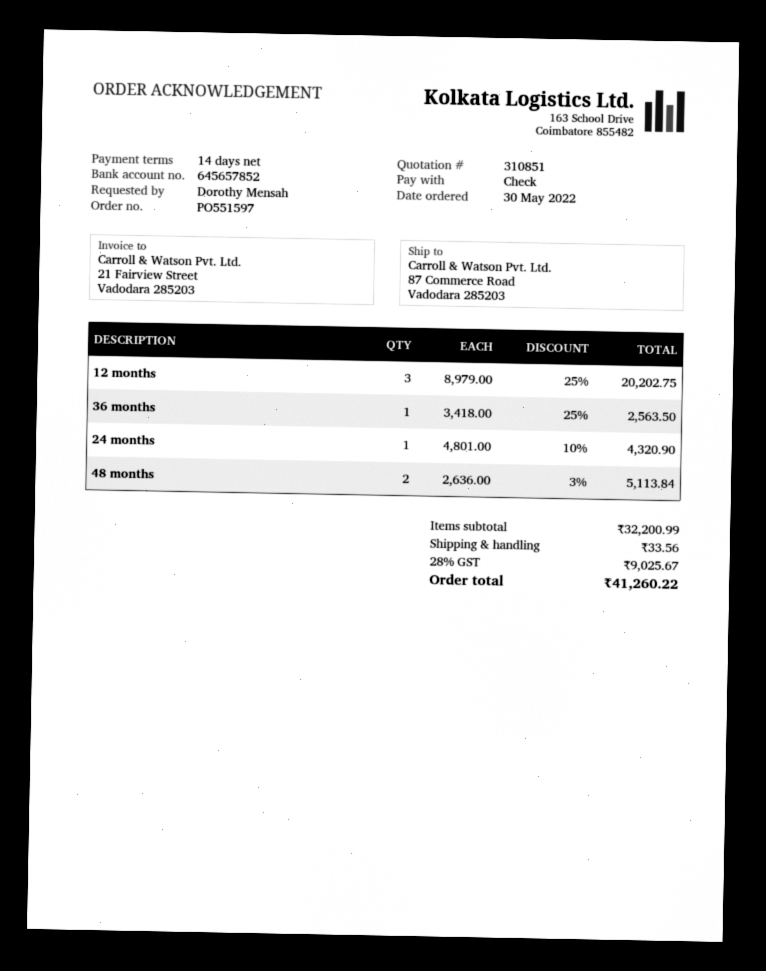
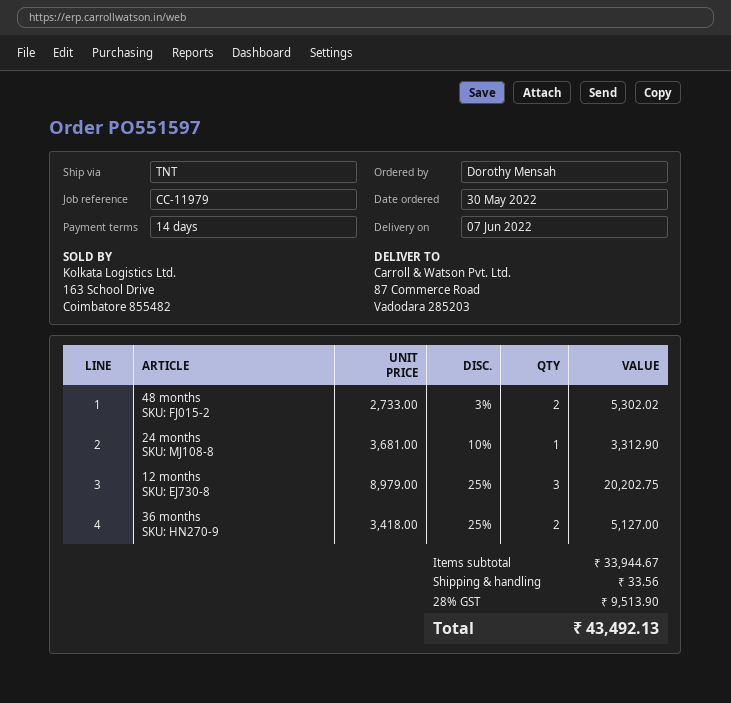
36 months: 1 x 3418.00 - 25% = 2563.50 -> 2 x 3418.00 - 25% = 5127.00
24 months: 1 x 4801.00 - 10% = 4320.90 -> 1 x 3681.00 - 10% = 3312.90
48 months: 2 x 2636.00 - 3% = 5113.84 -> 2 x 2733.00 - 3% = 5302.02
subtotal: 32200.99 -> 33944.67
tax: 28% = 9025.67 -> 28% = 9513.90
total: 41260.22 -> 43492.13

